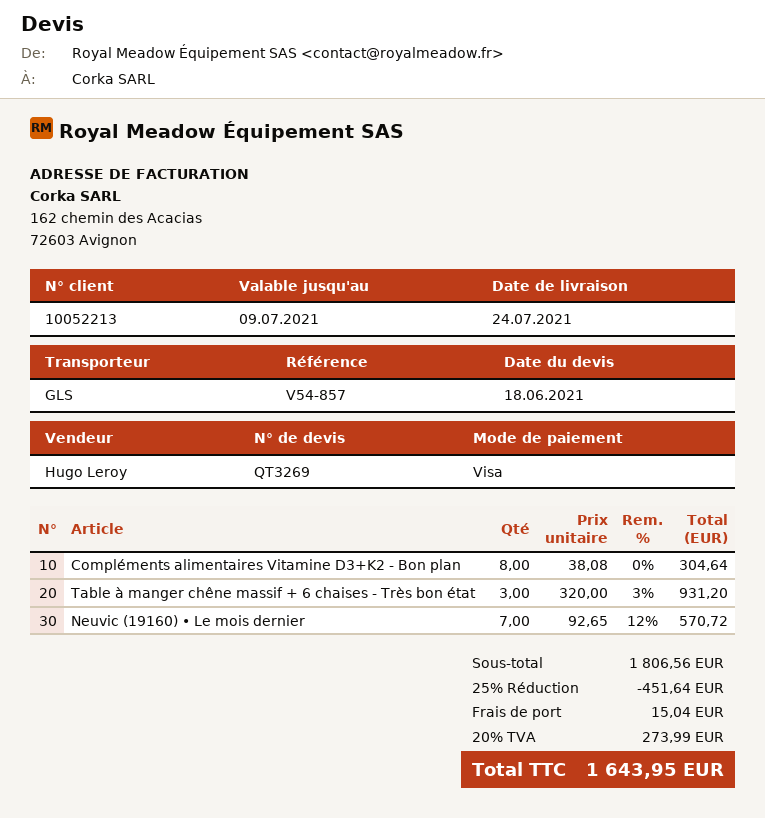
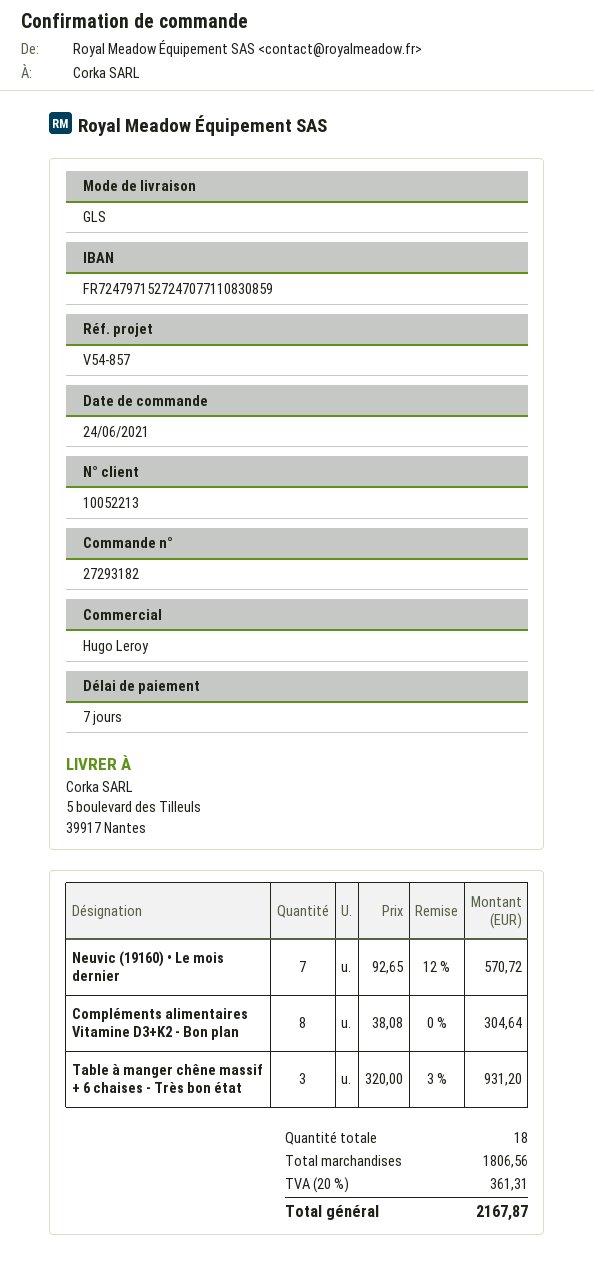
discount: 25% = 451.64 -> none
shipping: 15.04 -> none
tax: 20% = 273.99 -> 20% = 361.31
total: 1643.95 -> 2167.87

